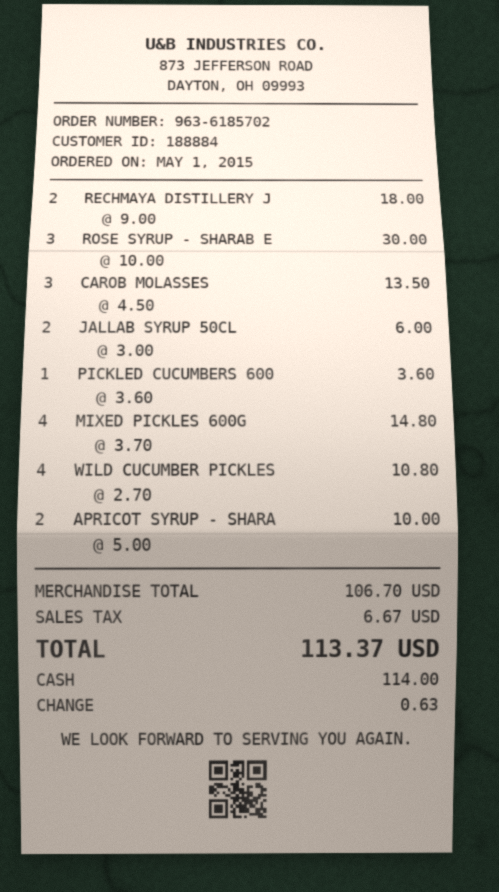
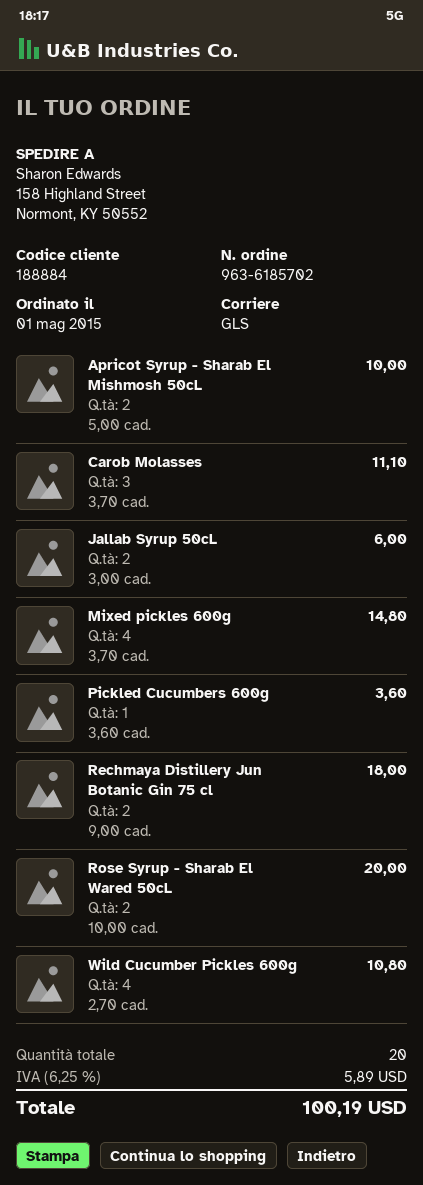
ROSE SYRUP - SHARAB E: 3 x 10.00 = 30.00 -> 2 x 10.00 = 20.00
CAROB MOLASSES: 3 x 4.50 = 13.50 -> 3 x 3.70 = 11.10
tax: 6.67 -> 5.89
total: 113.37 -> 100.19

